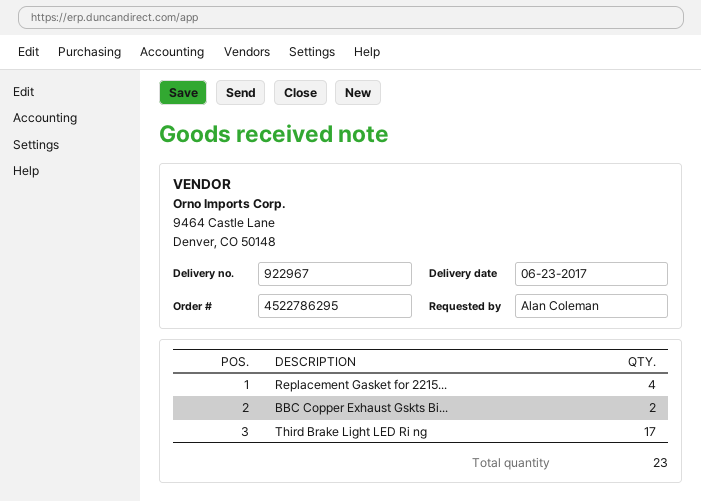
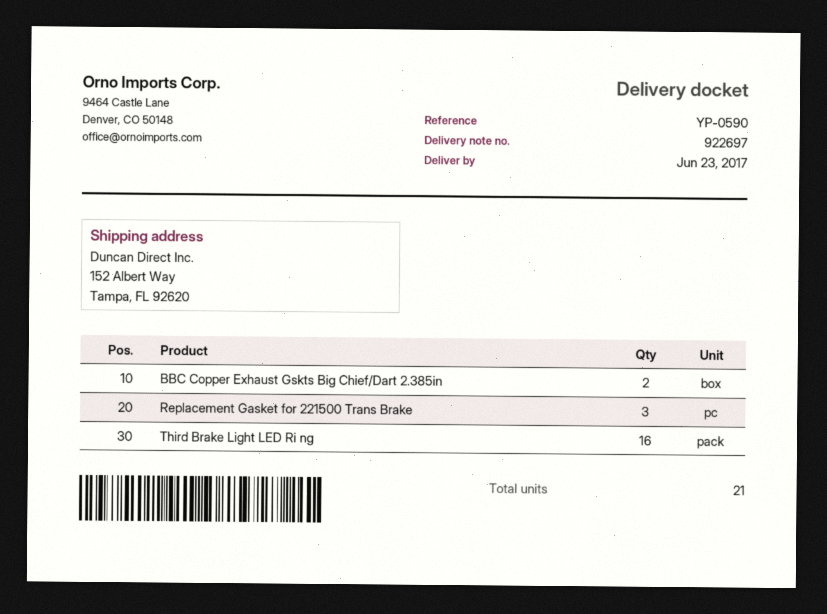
delivery note number: 922967 -> 922697
Replacement Gasket for 2215...: 4 -> 3
Third Brake Light LED Ri ng: 17 -> 16
total quantity: 23 -> 21

